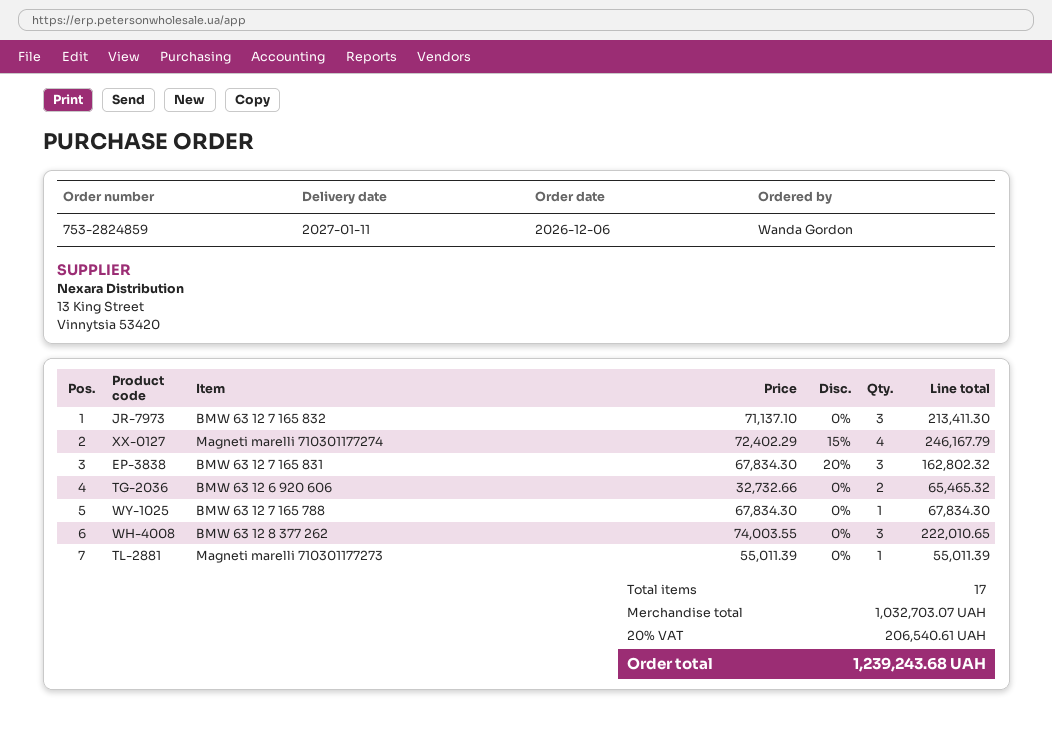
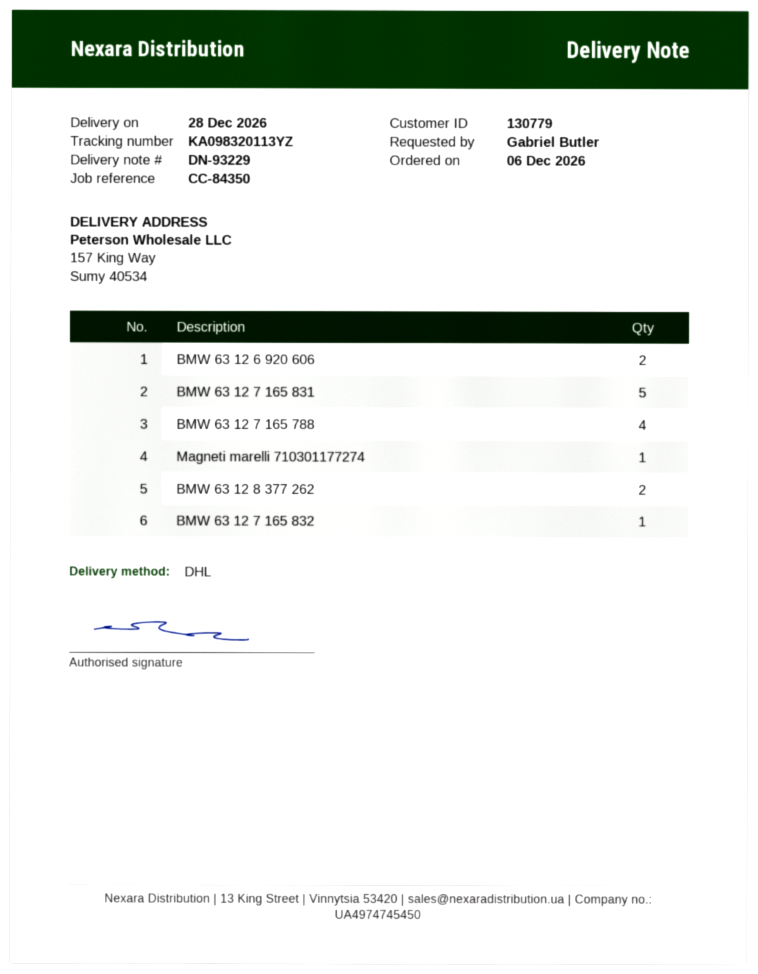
delivery date: 2027-01-11 -> 2026-12-28
ordered by: Wanda Gordon -> Gabriel Butler
BMW 63 12 7 165 832: 3 -> 1
Magneti marelli 710301177274: 4 -> 1
BMW 63 12 7 165 831: 3 -> 5
BMW 63 12 7 165 788: 1 -> 4
BMW 63 12 8 377 262: 3 -> 2
Magneti marelli 710301177273: 1 -> none

